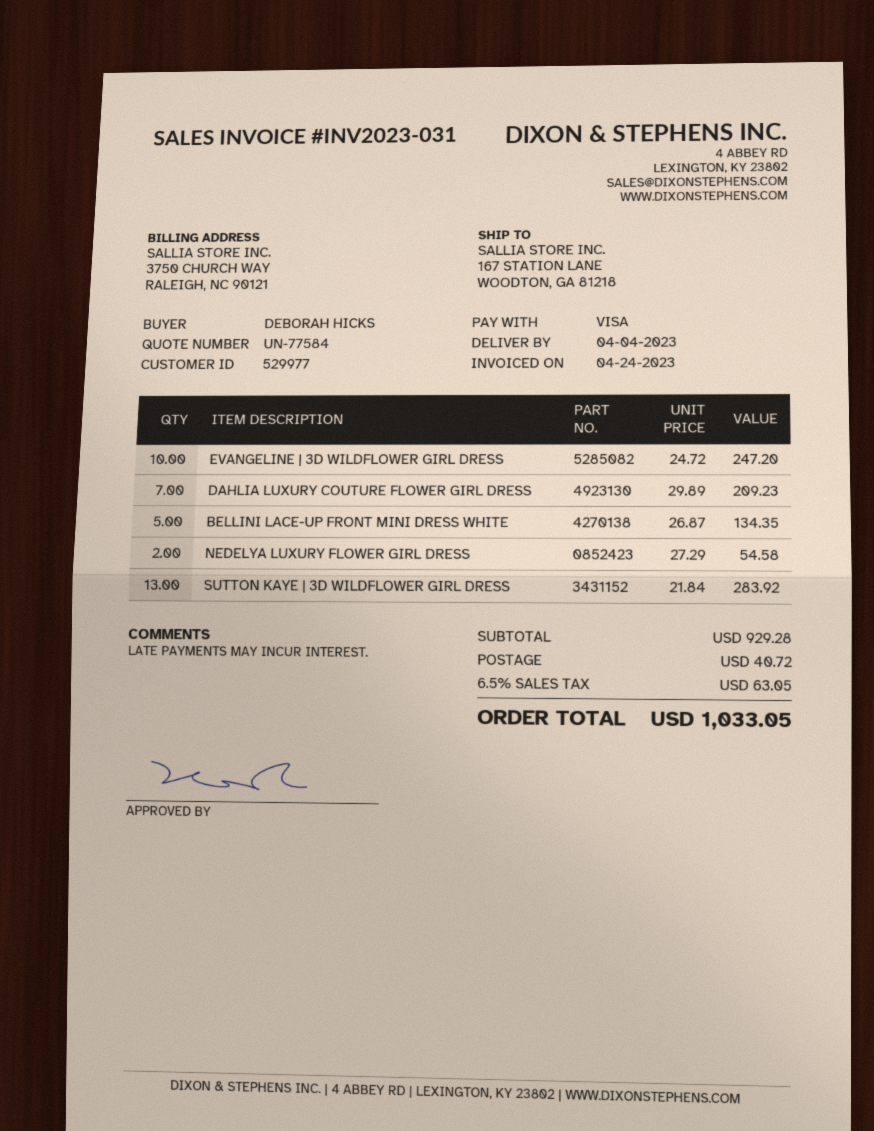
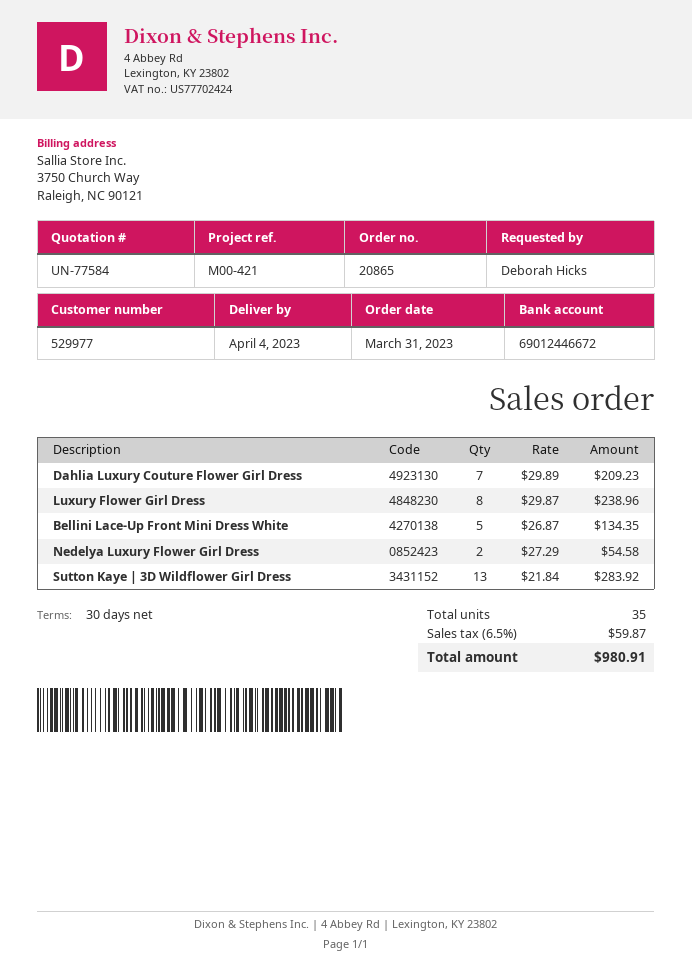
EVANGELINE | 3D WILDFLOWER GIRL DRESS: 10 x 24.72 = 247.20 -> none
Luxury Flower Girl Dress: none -> 8 x 29.87 = 238.96
shipping: 40.72 -> none
tax: 6.5% = 63.05 -> 6.5% = 59.87
total: 1033.05 -> 980.91

